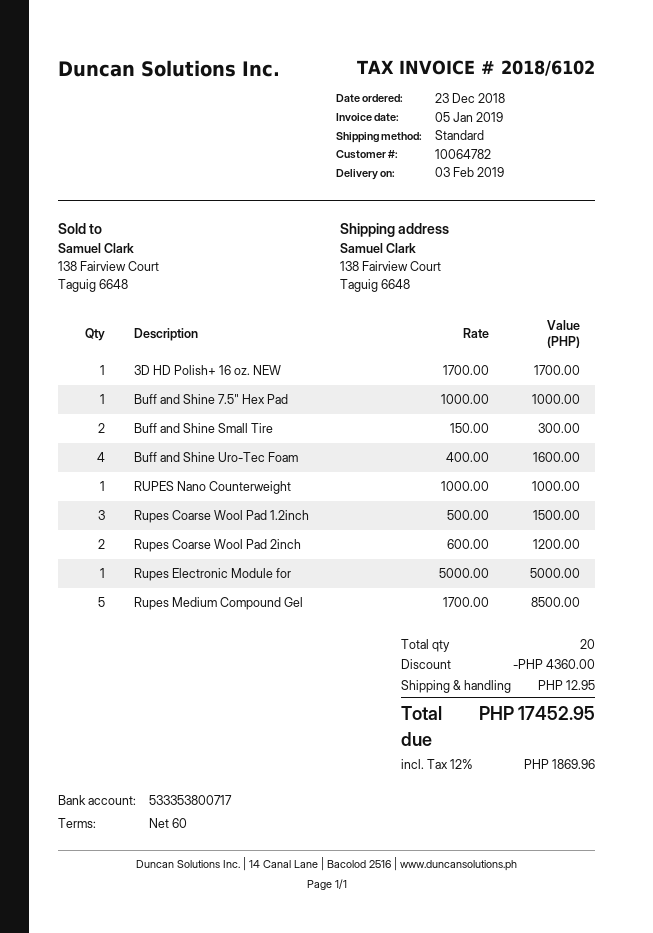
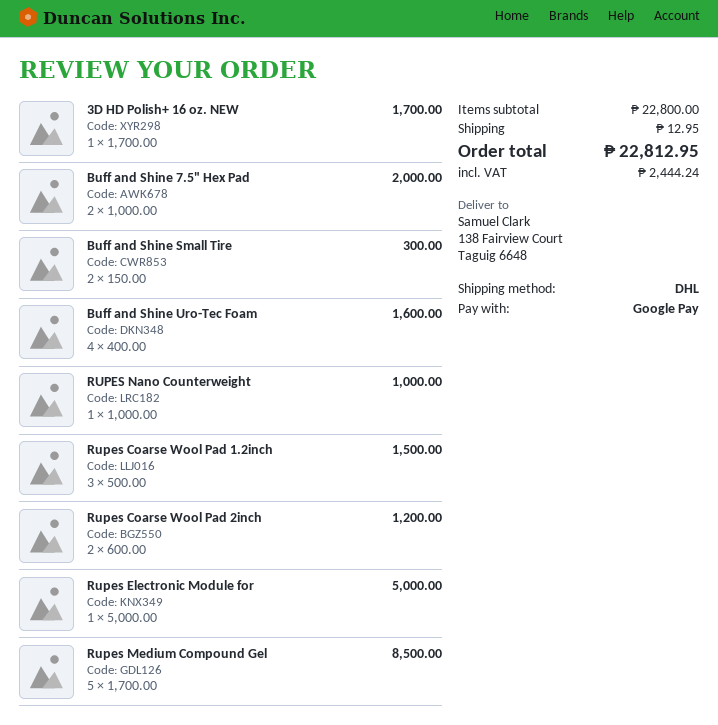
shipping method: standard -> DHL
Buff and Shine 7.5" Hex Pad: 1 x 1000.00 = 1000.00 -> 2 x 1000.00 = 2000.00
discount: 4360.00 -> none
tax: 1869.96 -> 2444.24
total: 17452.95 -> 22812.95

